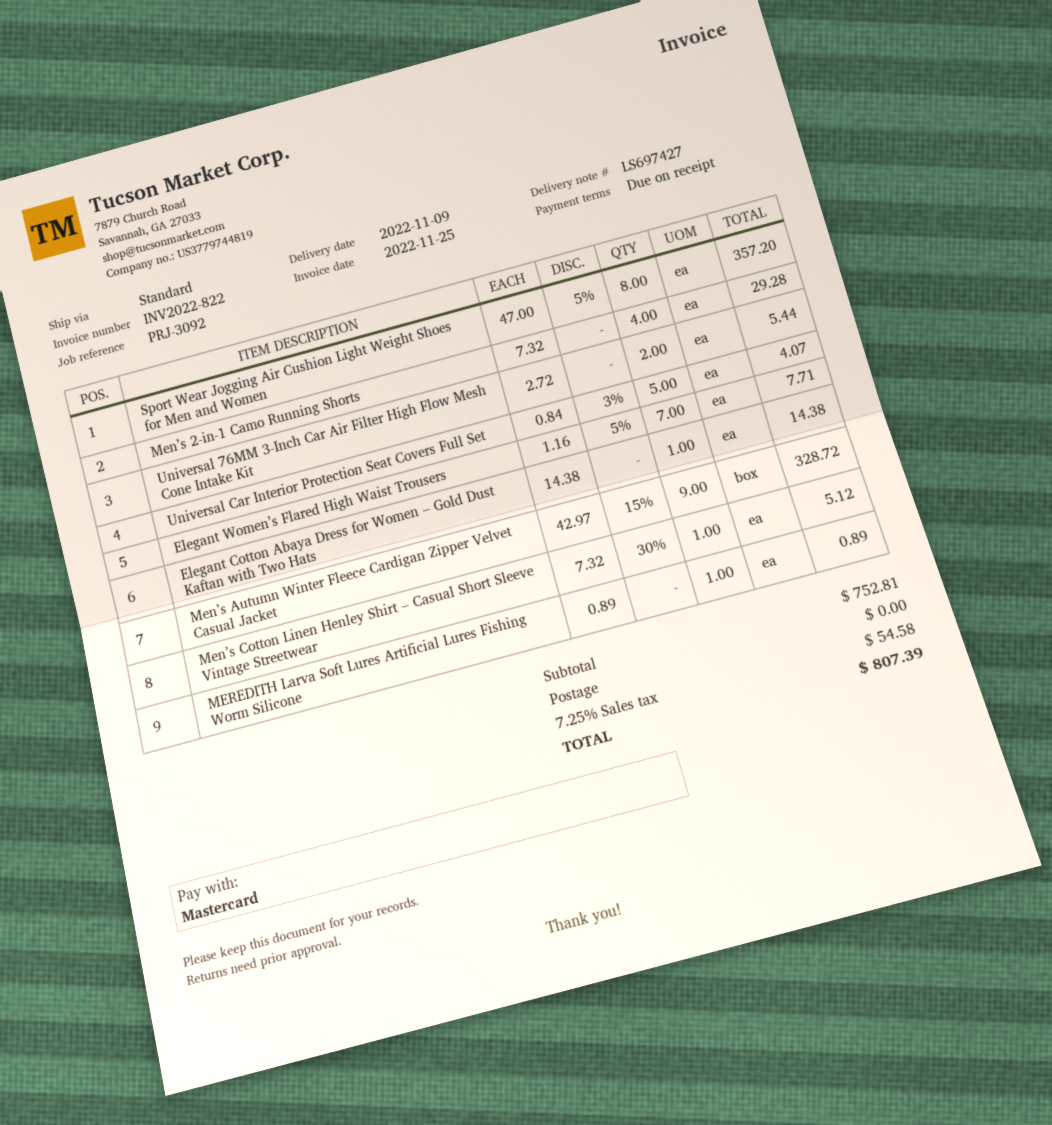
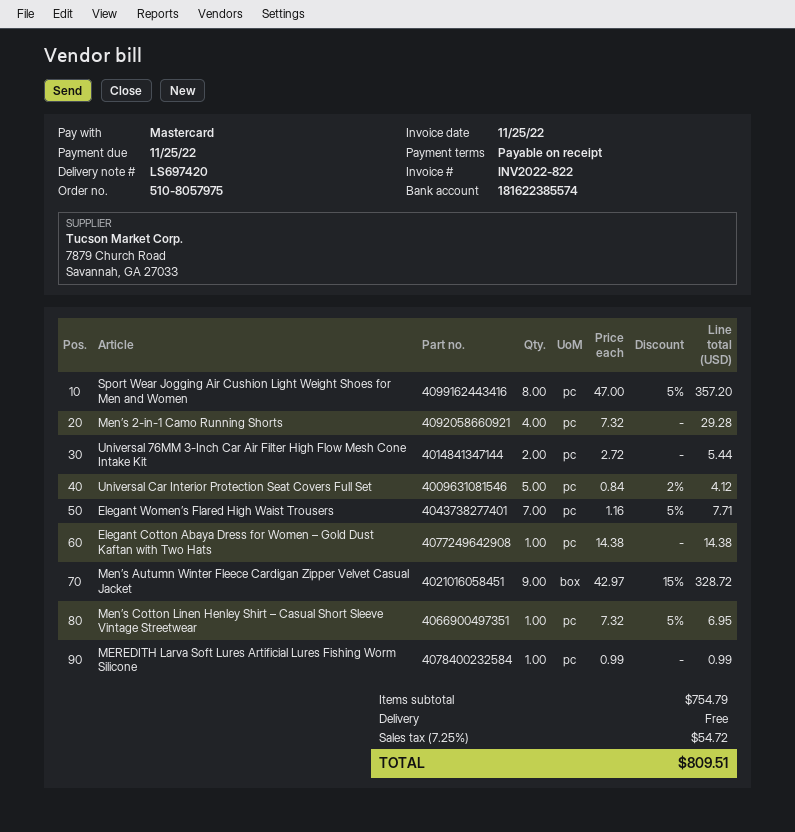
delivery note number: LS697427 -> LS697420
Universal Car Interior Protection Seat Covers Full Set: 5 x 0.84 - 3% = 4.07 -> 5 x 0.84 - 2% = 4.12
Men’s Cotton Linen Henley Shirt – Casual Short Sleeve Vintage Streetwear: 1 x 7.32 - 30% = 5.12 -> 1 x 7.32 - 5% = 6.95
MEREDITH Larva Soft Lures Artificial Lures Fishing Worm Silicone: 1 x 0.89 = 0.89 -> 1 x 0.99 = 0.99
subtotal: 752.81 -> 754.79
tax: 7.25% = 54.58 -> 7.25% = 54.72
total: 807.39 -> 809.51

